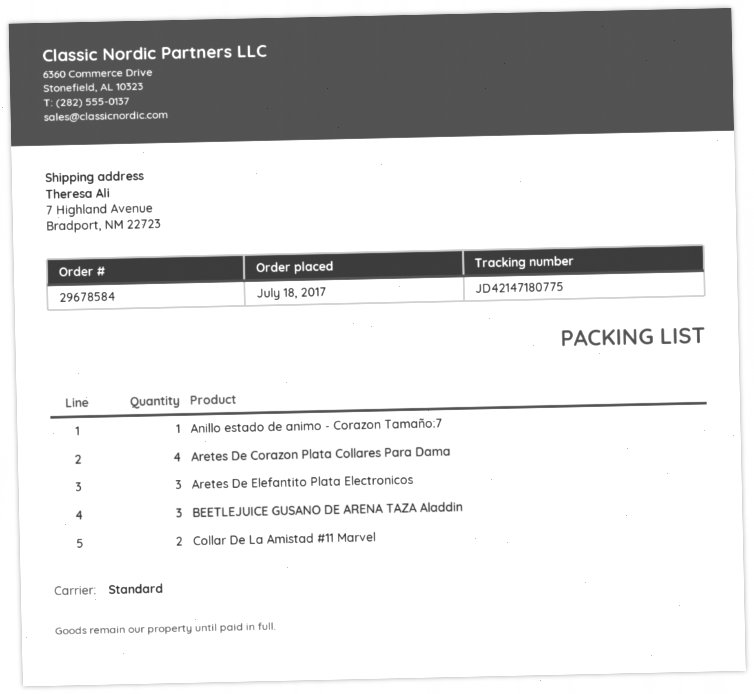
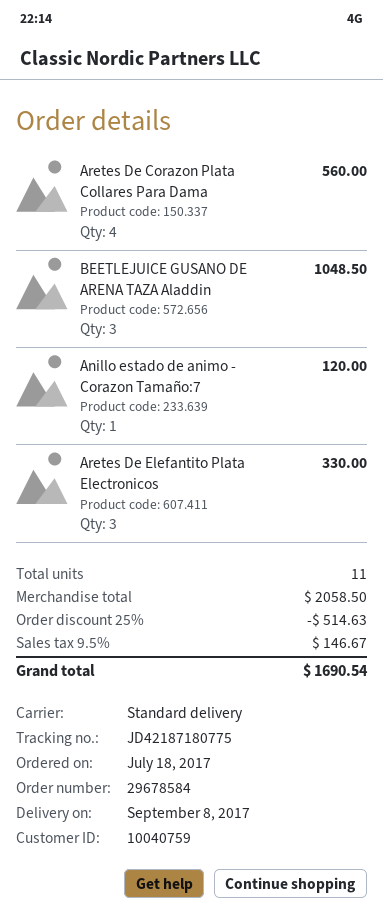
tracking number: JD42147180775 -> JD42187180775
Collar De La Amistad #11 Marvel: 2 -> none

